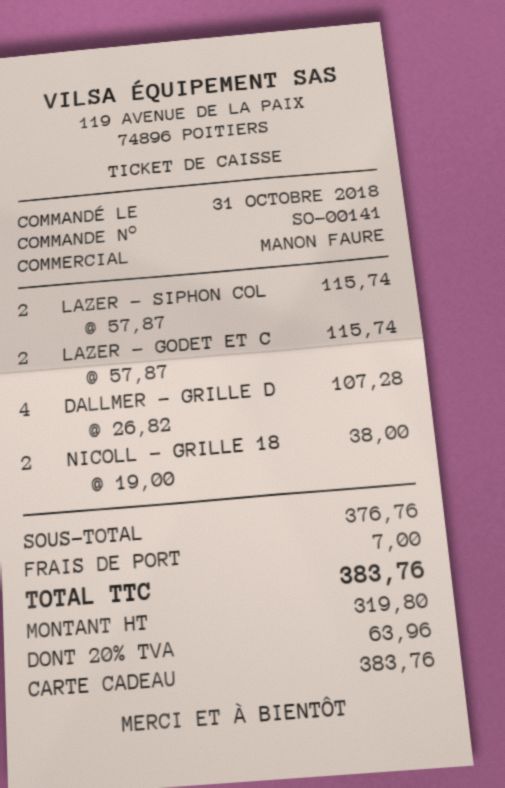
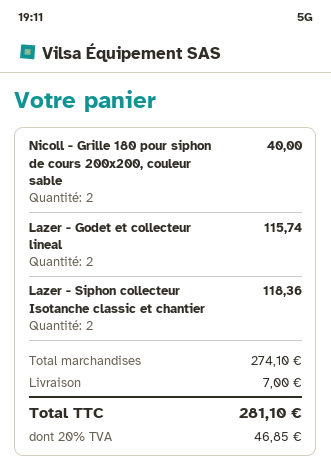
LAZER - SIPHON COL: 2 for 115.74 -> 2 for 118.36
DALLMER - GRILLE D: 4 for 107.28 -> none
NICOLL - GRILLE 18: 2 for 38.00 -> 2 for 40.00
subtotal: 376.76 -> 274.10
tax: 20% = 63.96 -> 20% = 46.85
total: 383.76 -> 281.10

